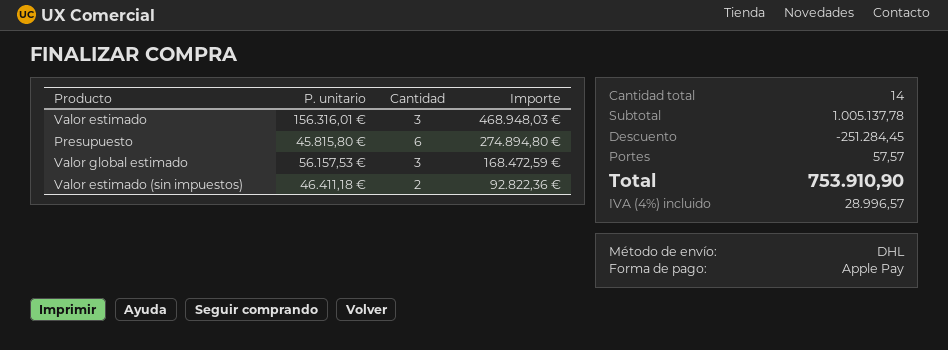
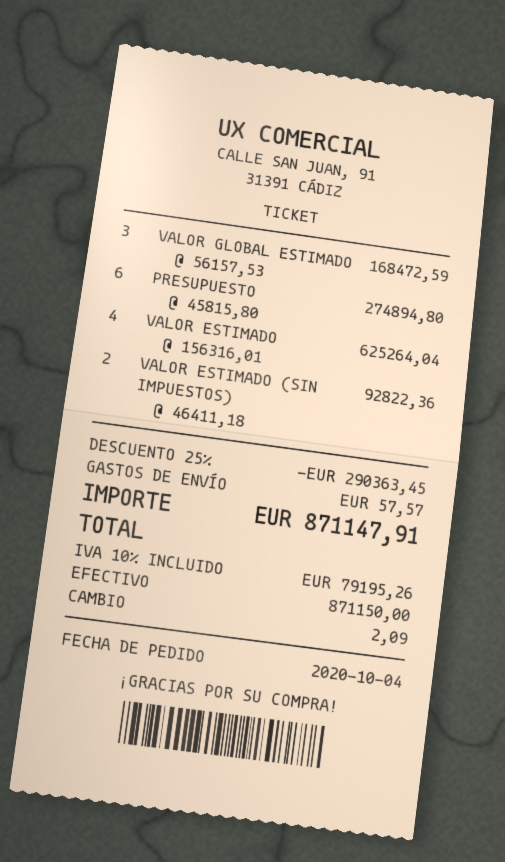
payment method: Apple Pay -> cash
Valor estimado: 3 x 156316.01 = 468948.03 -> 4 x 156316.01 = 625264.04
discount: 251284.45 -> 290363.45
tax: 4% = 28996.57 -> 10% = 79195.26
total: 753910.90 -> 871147.91

